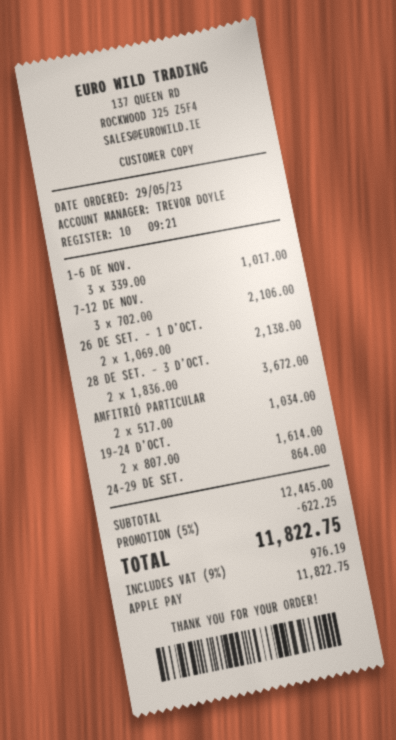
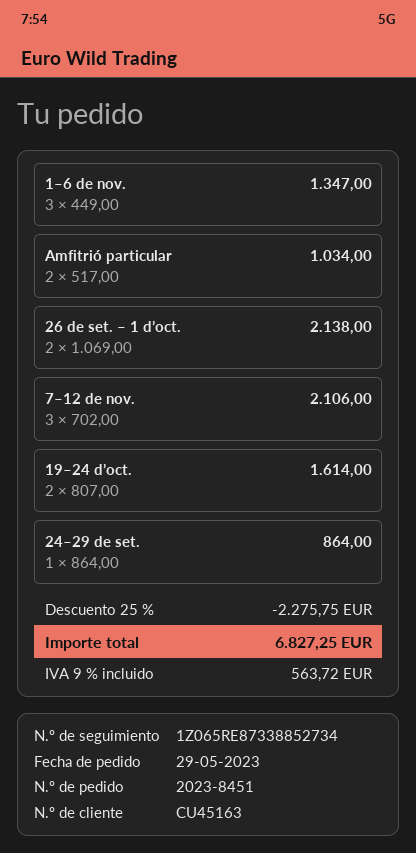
1–6 DE NOV.: 3 x 339.00 = 1017.00 -> 3 x 449.00 = 1347.00
28 DE SET. – 3 D’OCT.: 2 x 1836.00 = 3672.00 -> none
discount: 5% = 622.25 -> 25% = 2275.75
tax: 9% = 976.19 -> 9% = 563.72
total: 11822.75 -> 6827.25

